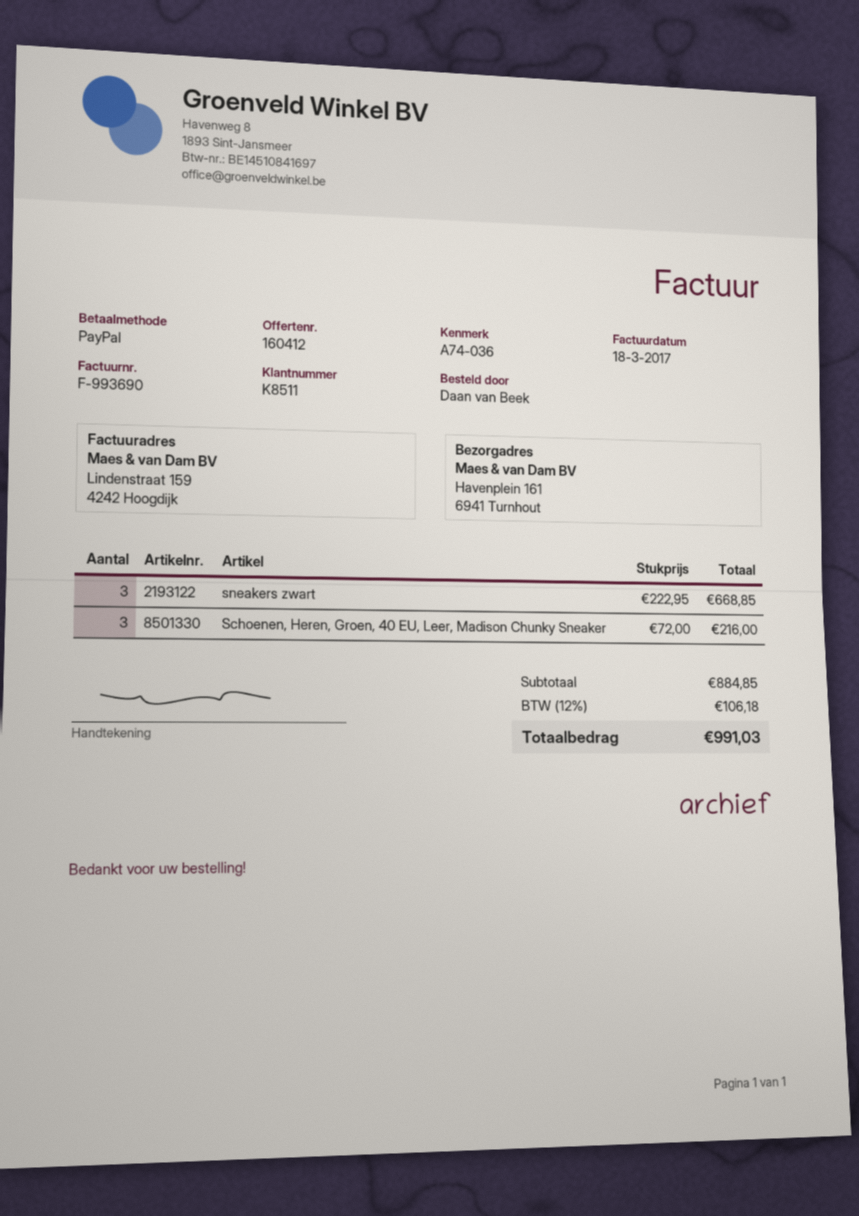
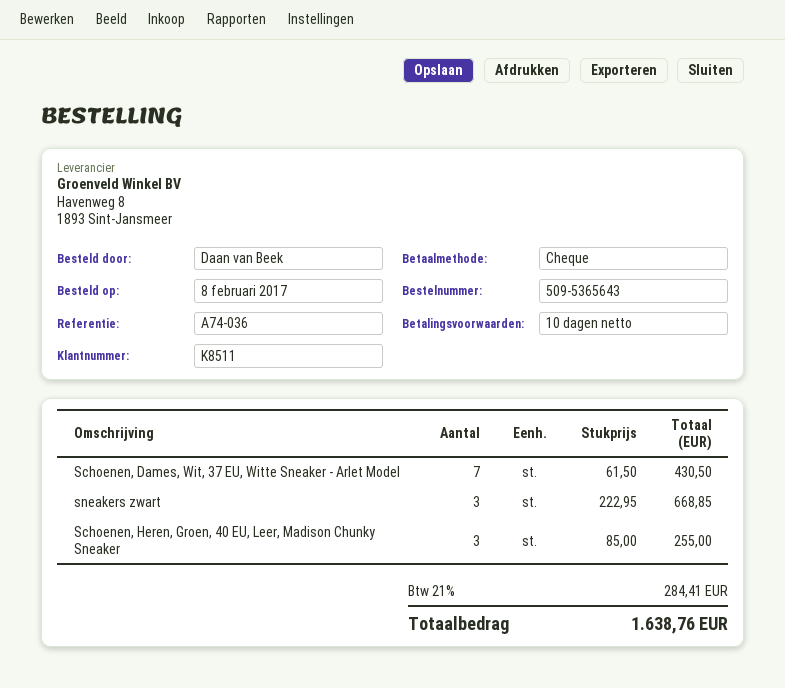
payment method: PayPal -> cheque
Schoenen, Heren, Groen, 40 EU, Leer, Madison Chunky Sneaker: 3 x 72.00 = 216.00 -> 3 x 85.00 = 255.00
Schoenen, Dames, Wit, 37 EU, Witte Sneaker - Arlet Model: none -> 7 x 61.50 = 430.50
tax: 12% = 106.18 -> 21% = 284.41
total: 991.03 -> 1638.76

